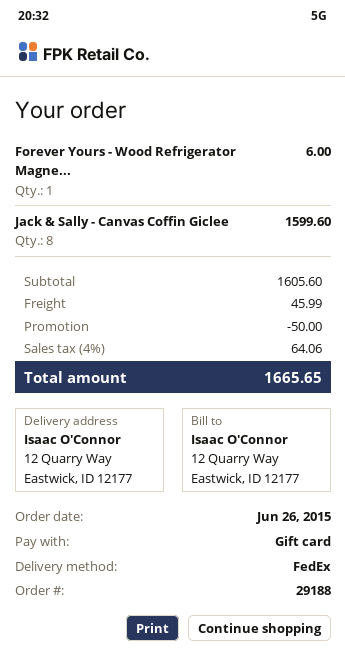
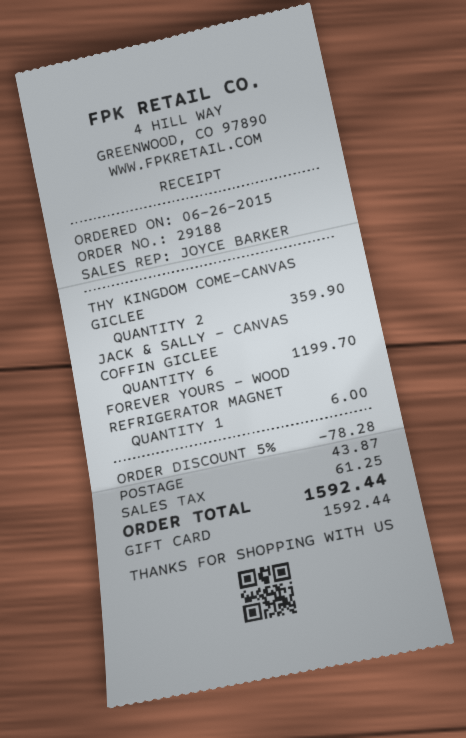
Jack & Sally - Canvas Coffin Giclee: 8 for 1599.60 -> 6 for 1199.70
THY KINGDOM COME-CANVAS GICLEE: none -> 2 for 359.90
discount: 50.00 -> 78.28
shipping: 45.99 -> 43.87
tax: 64.06 -> 61.25
total: 1665.65 -> 1592.44

